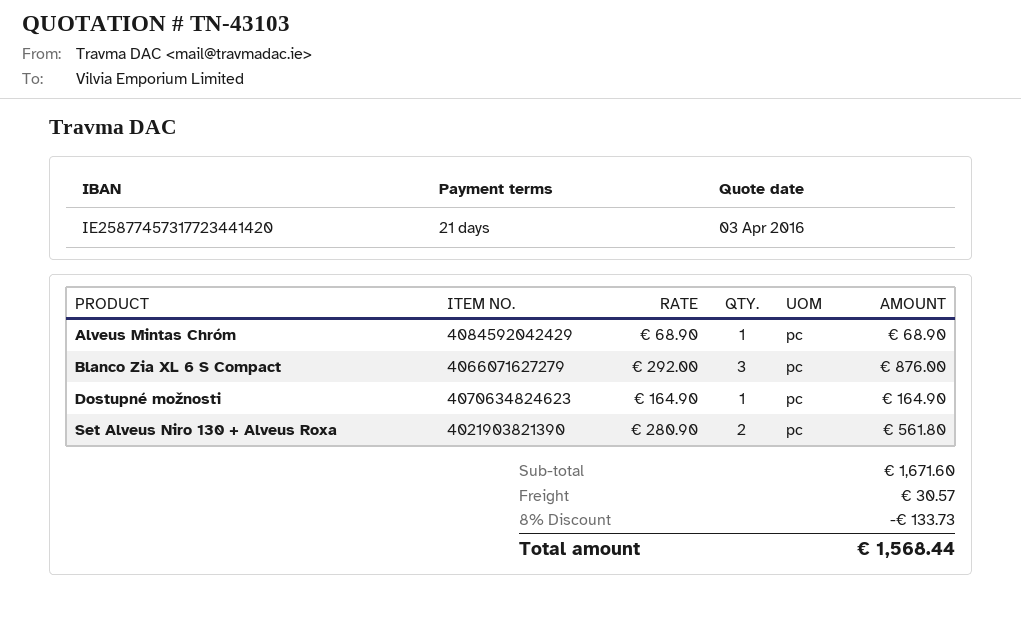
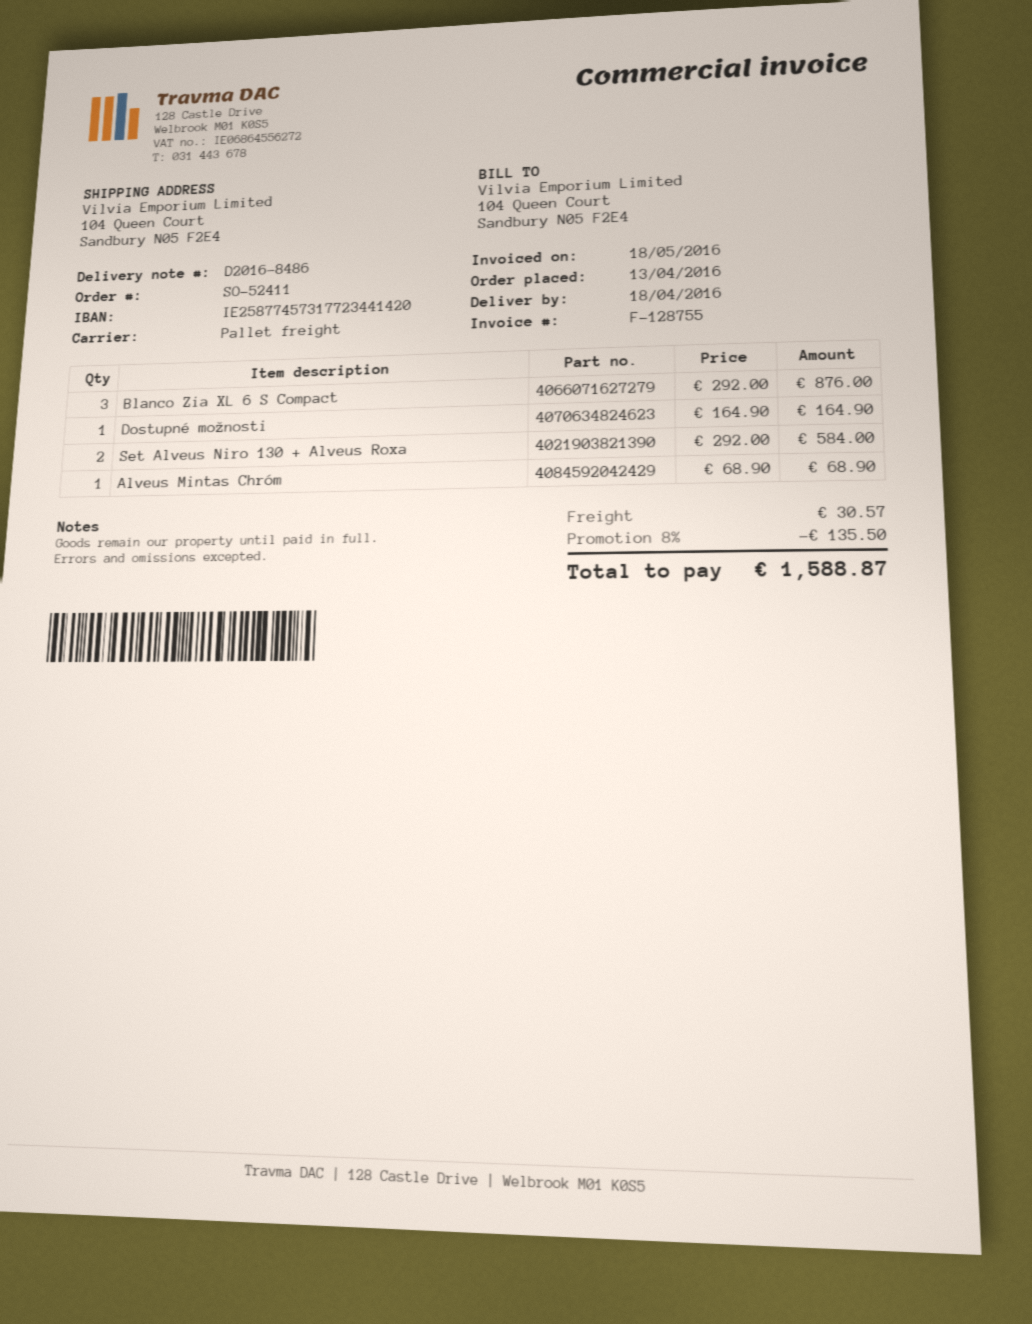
Set Alveus Niro 130 + Alveus Roxa: 2 x 280.90 = 561.80 -> 2 x 292.00 = 584.00
discount: 8% = 133.73 -> 8% = 135.50
total: 1568.44 -> 1588.87

